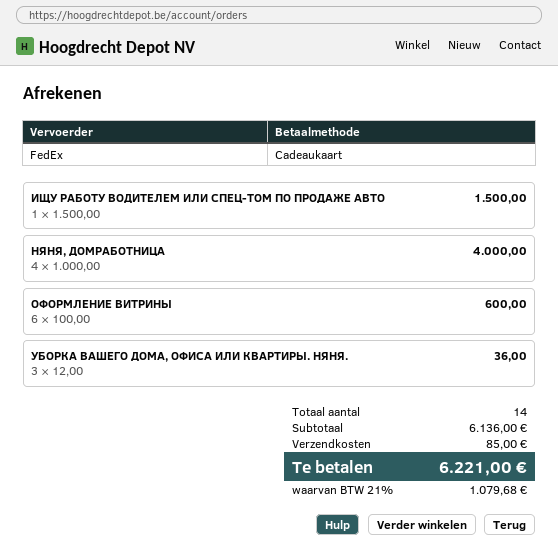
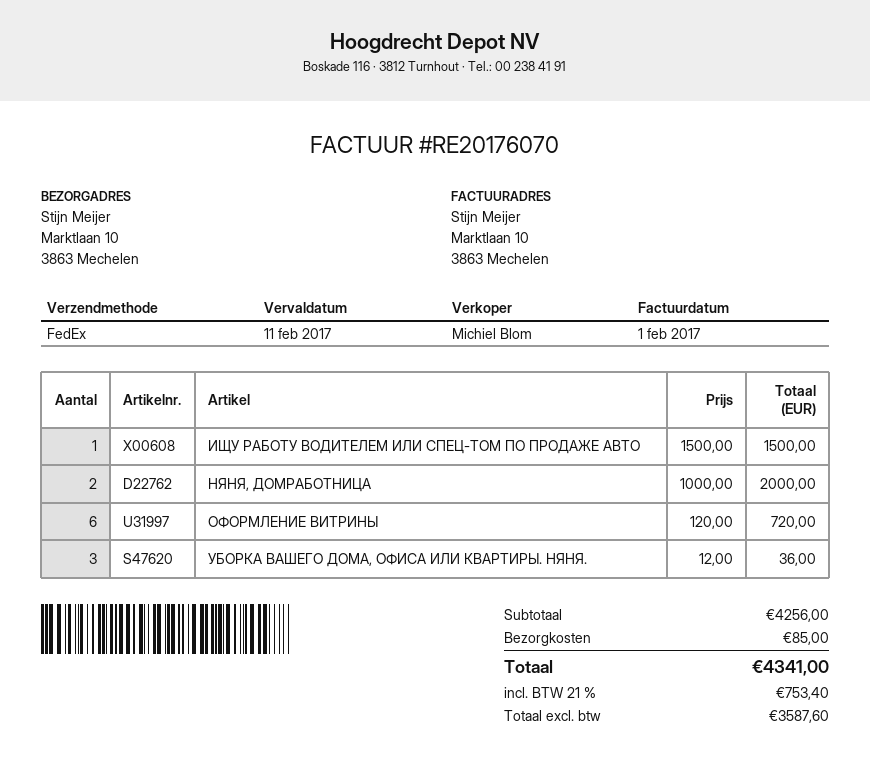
НЯНЯ, ДОМРАБОТНИЦА: 4 x 1000.00 = 4000.00 -> 2 x 1000.00 = 2000.00
ОФОРМЛЕНИЕ ВИТРИНЫ: 6 x 100.00 = 600.00 -> 6 x 120.00 = 720.00
subtotal: 6136.00 -> 4256.00
tax: 21% = 1079.68 -> 21% = 753.40
total: 6221.00 -> 4341.00

